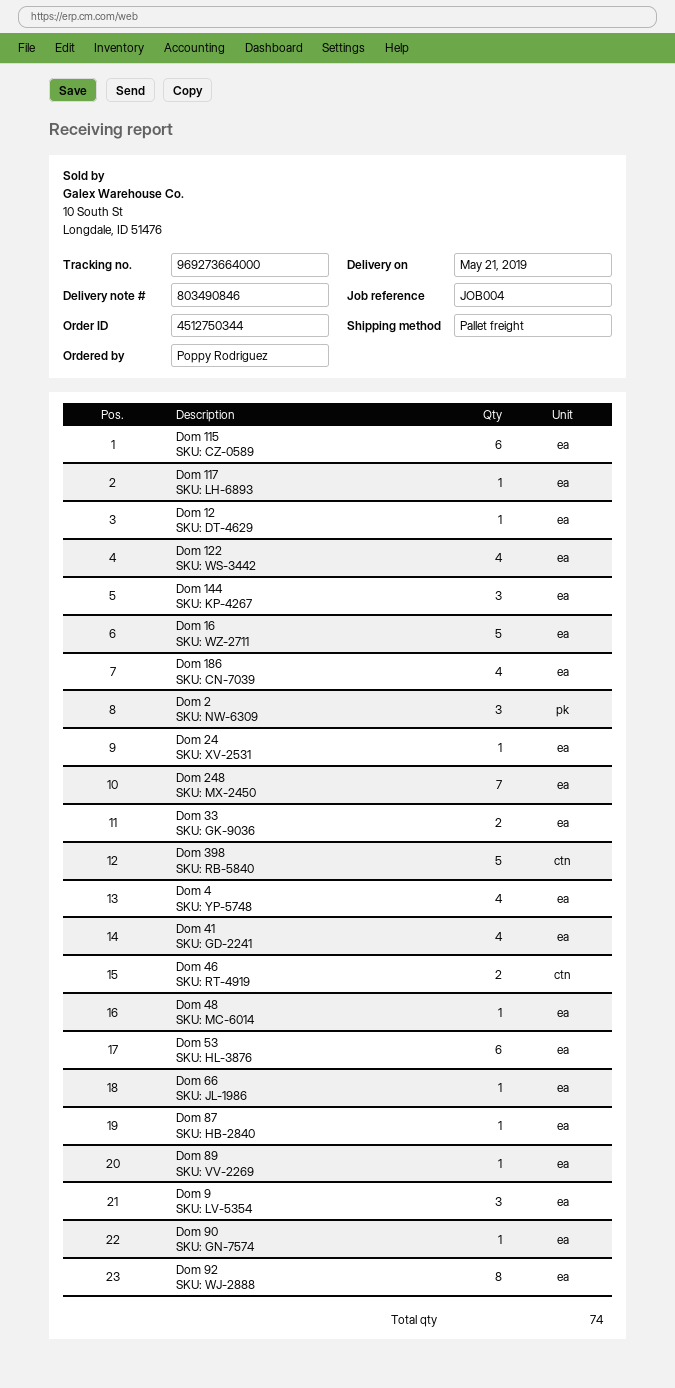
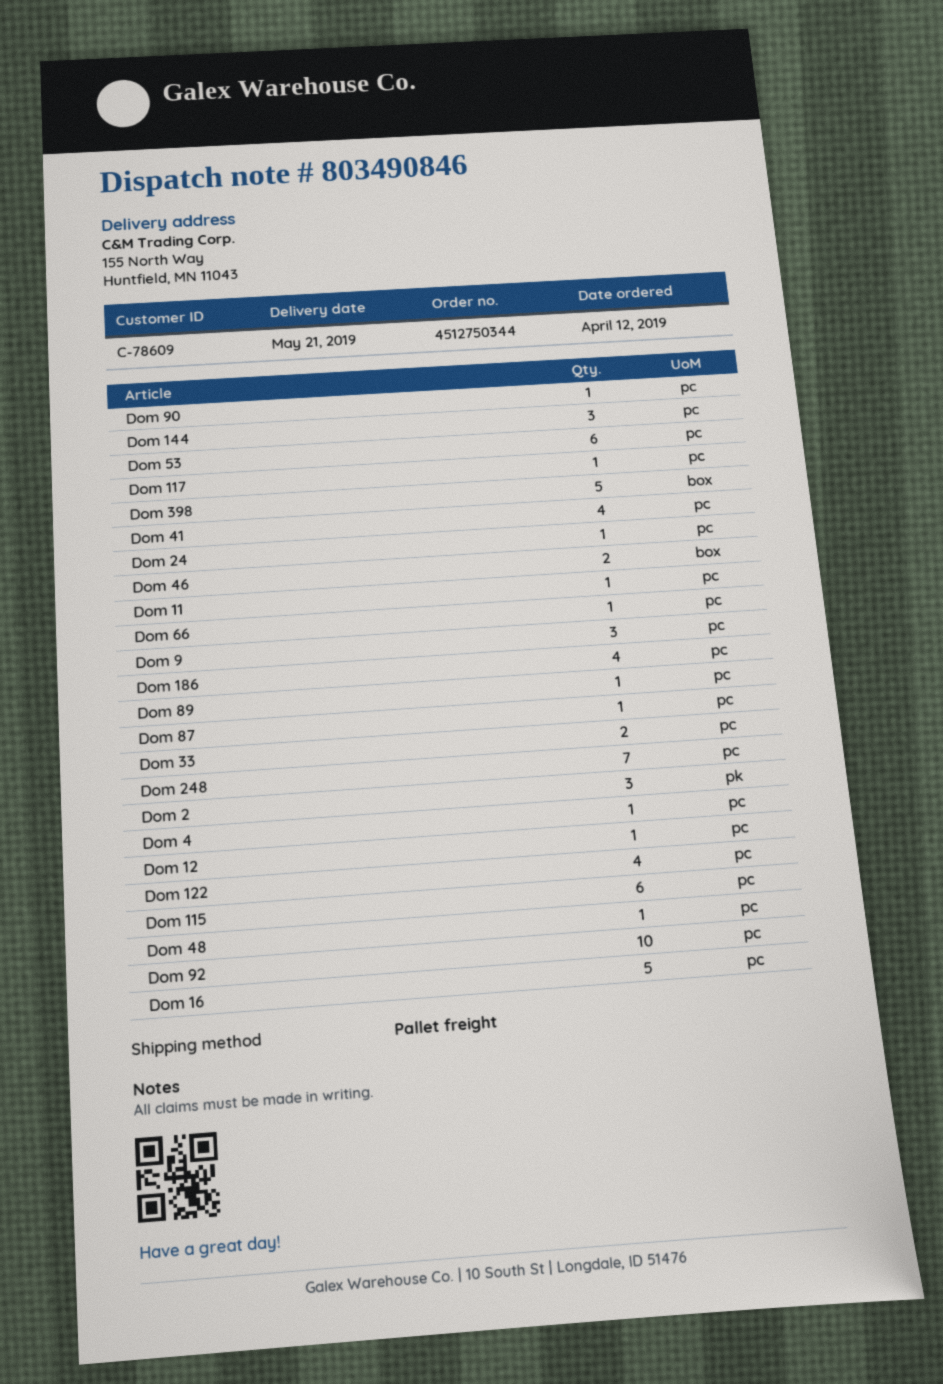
Dom 4: 4 -> 1
Dom 92: 8 -> 10
Dom 11: none -> 1

